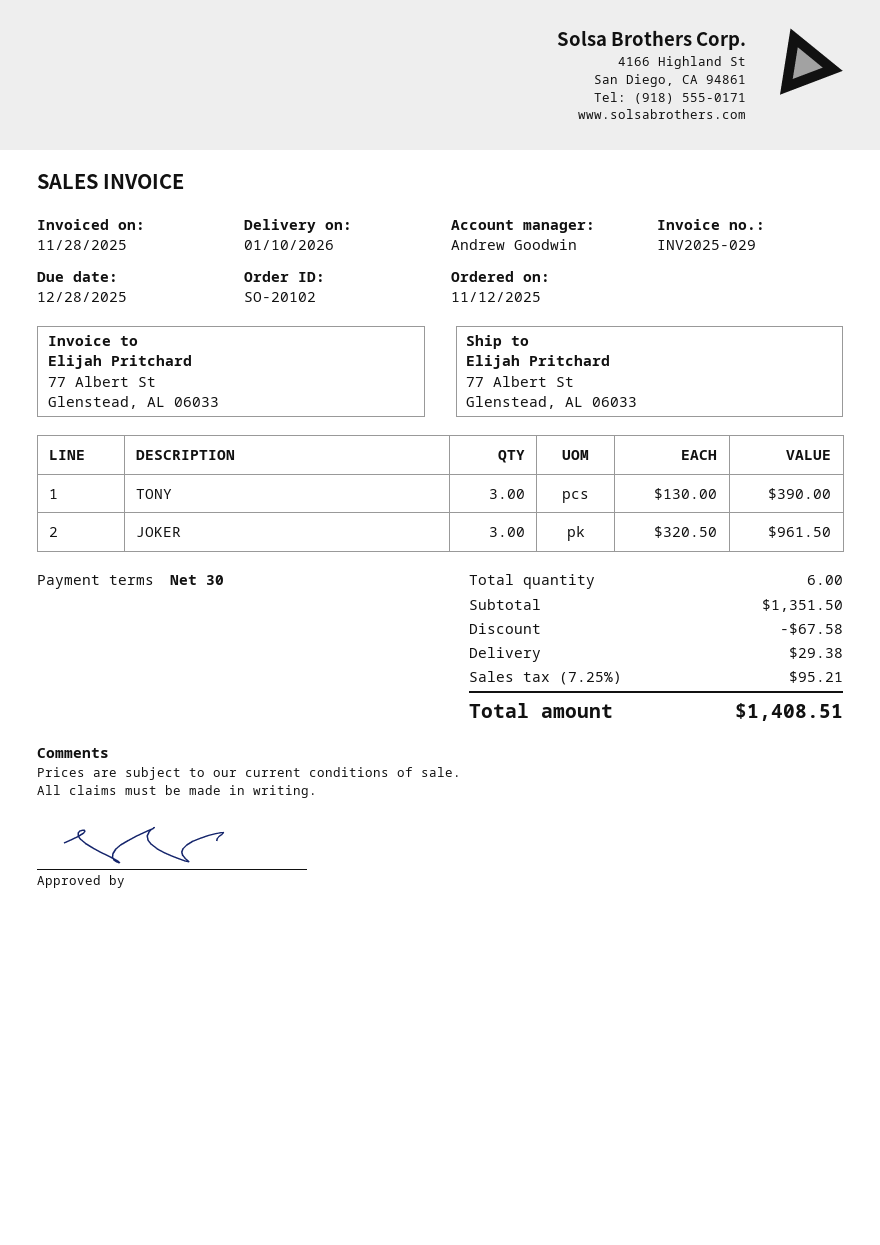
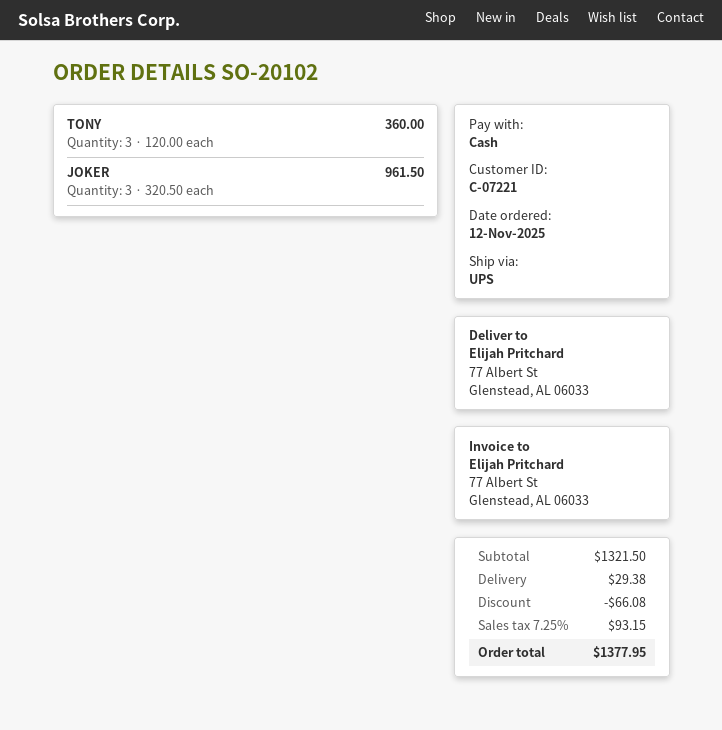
TONY: 3 x 130.00 = 390.00 -> 3 x 120.00 = 360.00
subtotal: 1351.50 -> 1321.50
discount: 67.58 -> 66.08
tax: 7.25% = 95.21 -> 7.25% = 93.15
total: 1408.51 -> 1377.95

